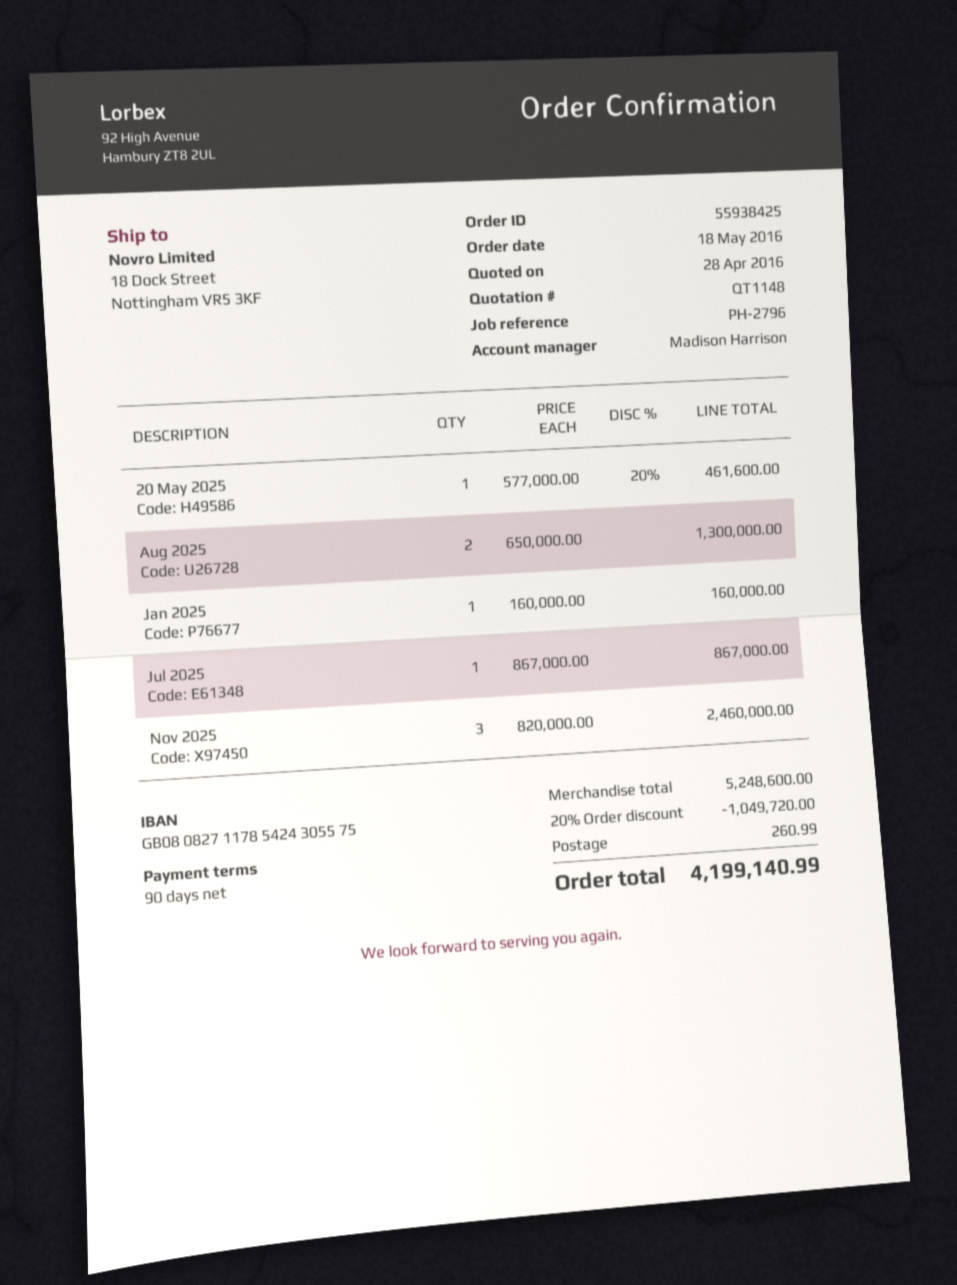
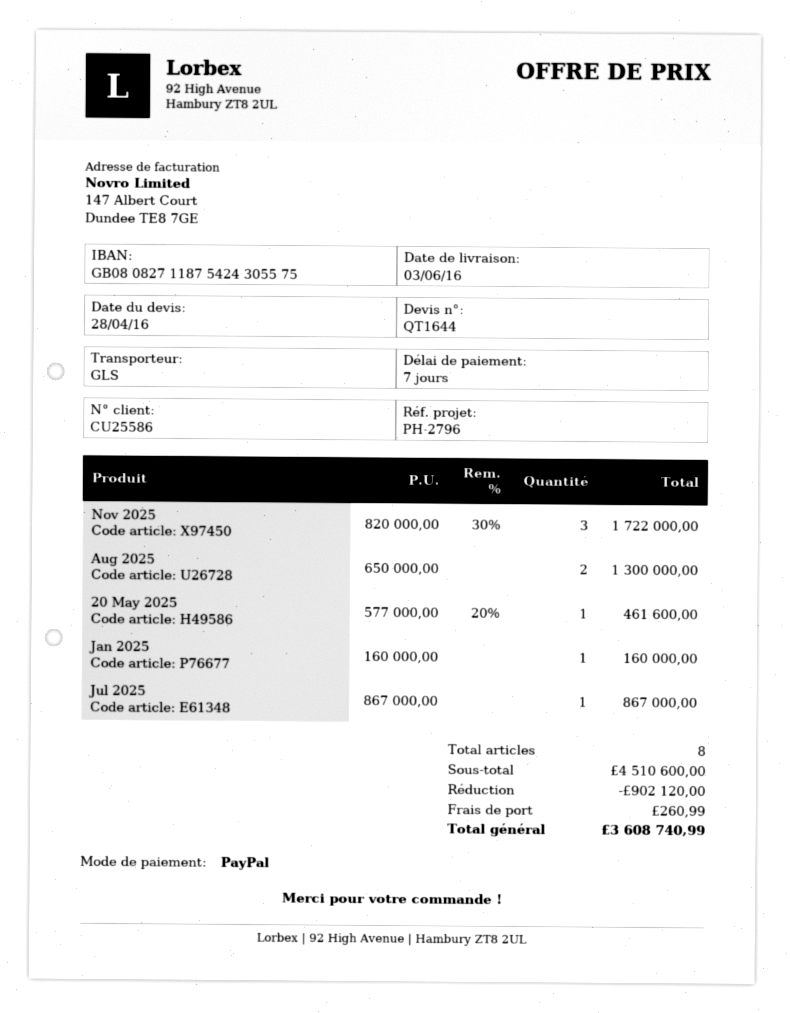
quote number: QT1148 -> QT1644
payment terms: 90 days -> 7 days
bank account: GB08082711785424305575 -> GB08082711875424305575
Nov 2025: 3 x 820000.00 = 2460000.00 -> 3 x 820000.00 - 30% = 1722000.00
subtotal: 5248600.00 -> 4510600.00
discount: 1049720.00 -> 902120.00
total: 4199140.99 -> 3608740.99

